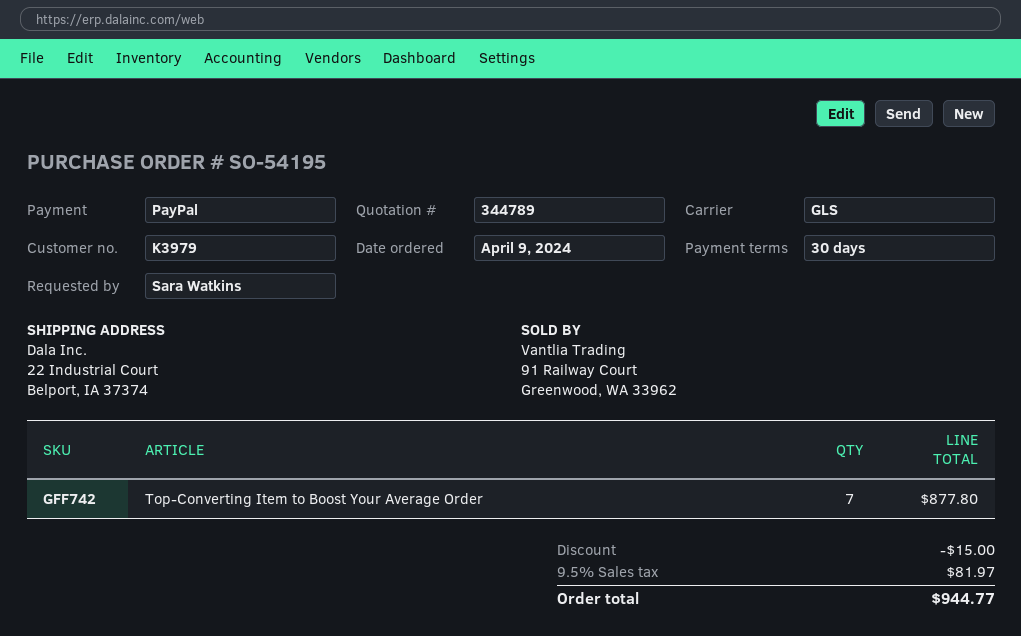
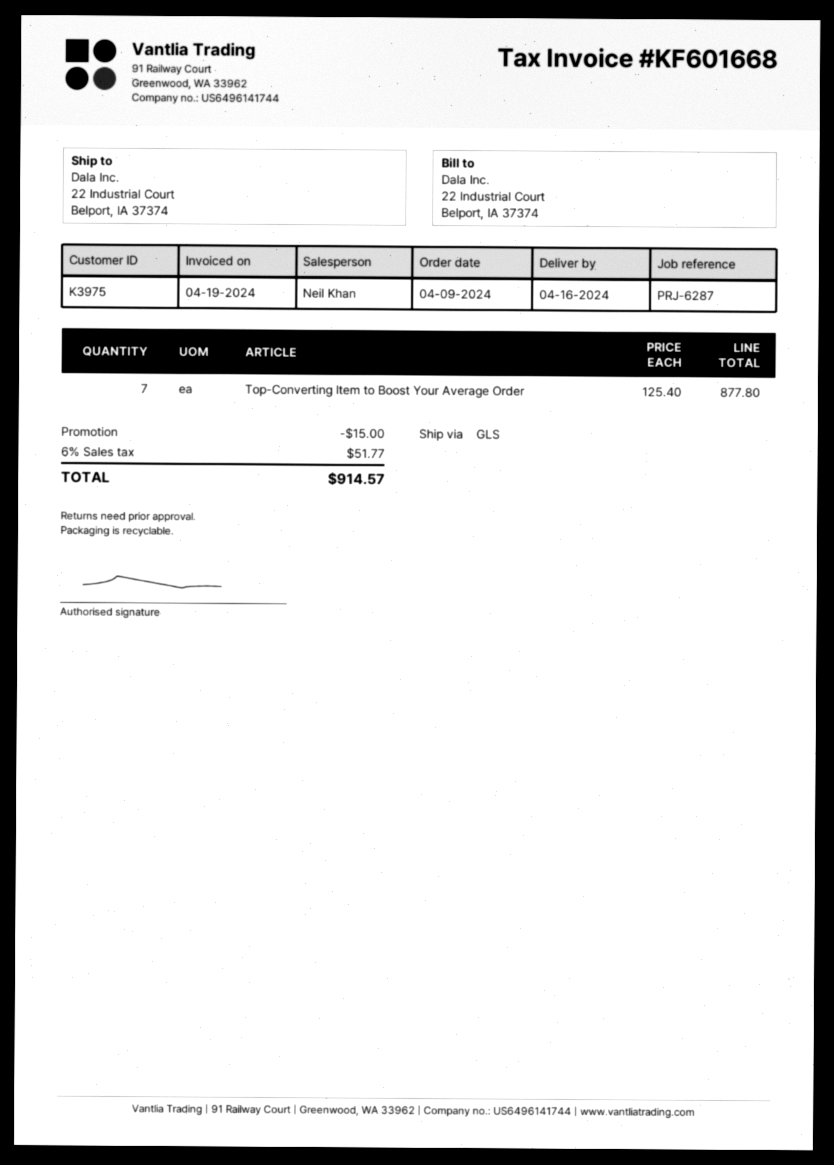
customer number: K3979 -> K3975
tax: 9.5% = 81.97 -> 6% = 51.77
total: 944.77 -> 914.57

